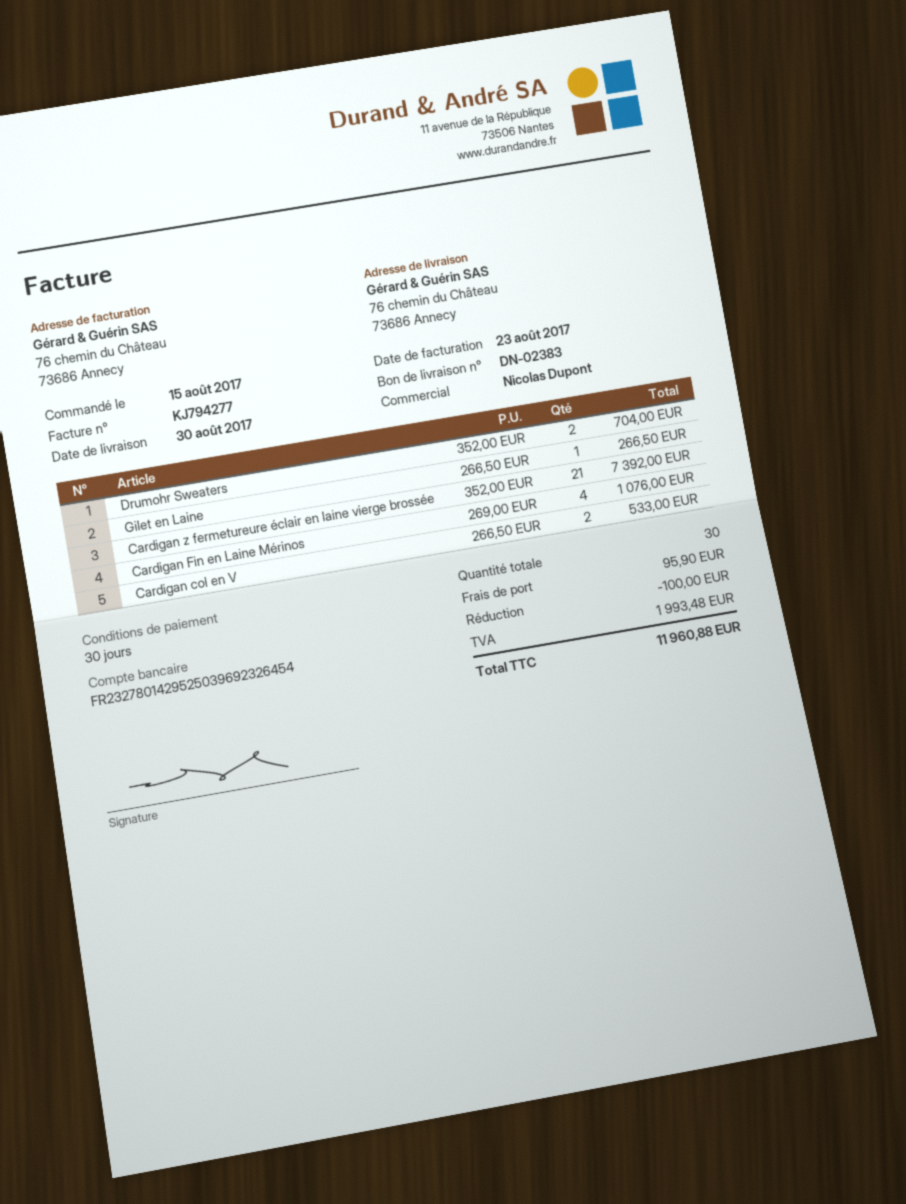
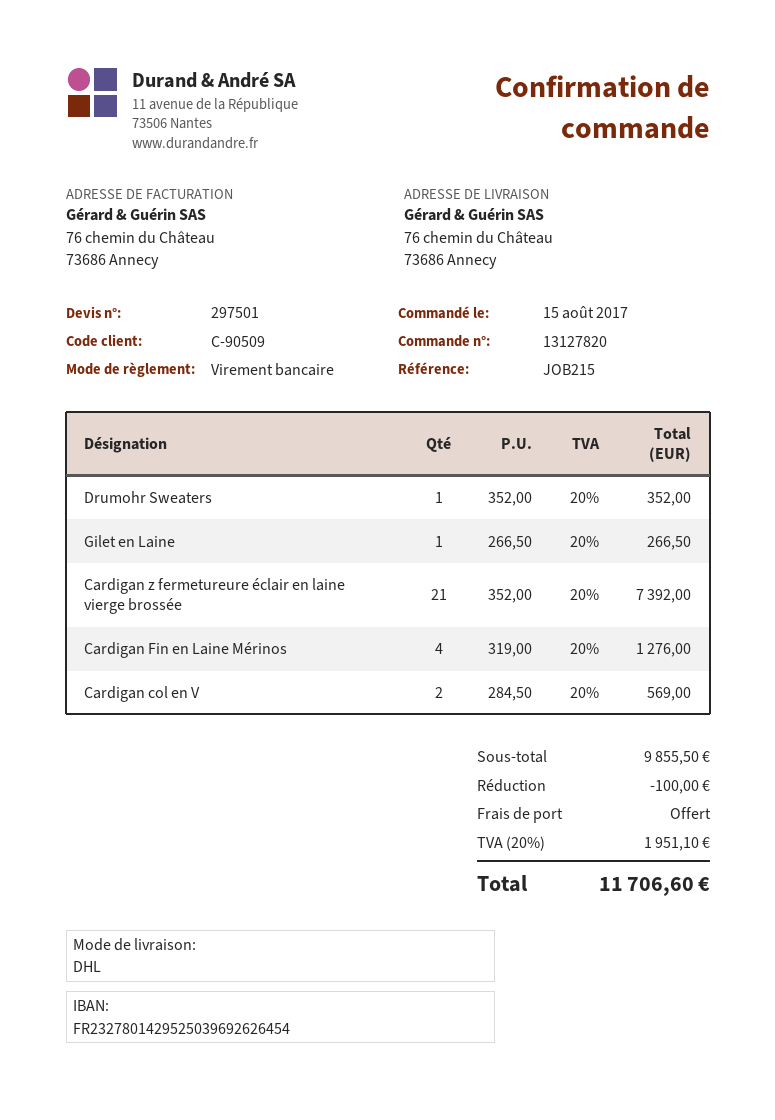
bank account: FR2327801429525039692326454 -> FR2327801429525039692626454
Drumohr Sweaters: 2 x 352.00 = 704.00 -> 1 x 352.00 = 352.00
Cardigan Fin en Laine Mérinos: 4 x 269.00 = 1076.00 -> 4 x 319.00 = 1276.00
Cardigan col en V: 2 x 266.50 = 533.00 -> 2 x 284.50 = 569.00
shipping: 95.90 -> 0.00
tax: 1993.48 -> 1951.10
total: 11960.88 -> 11706.60

